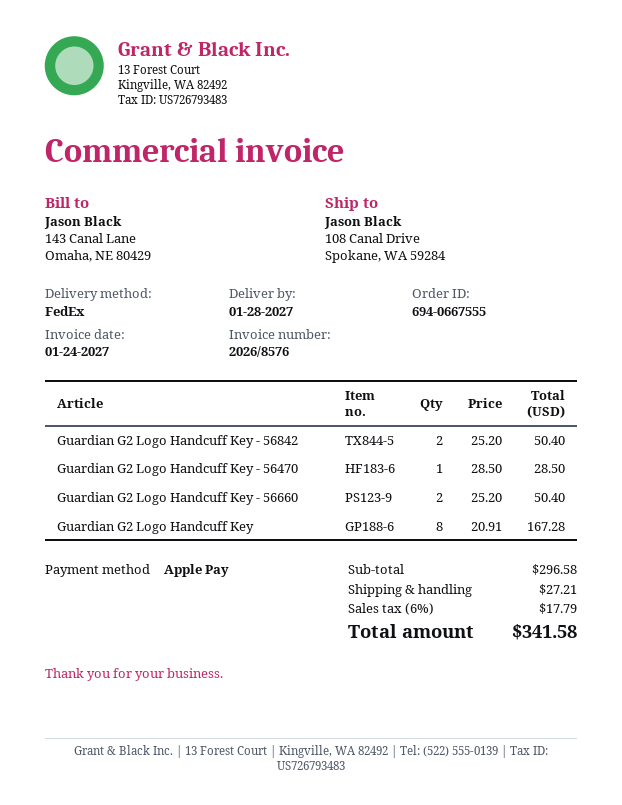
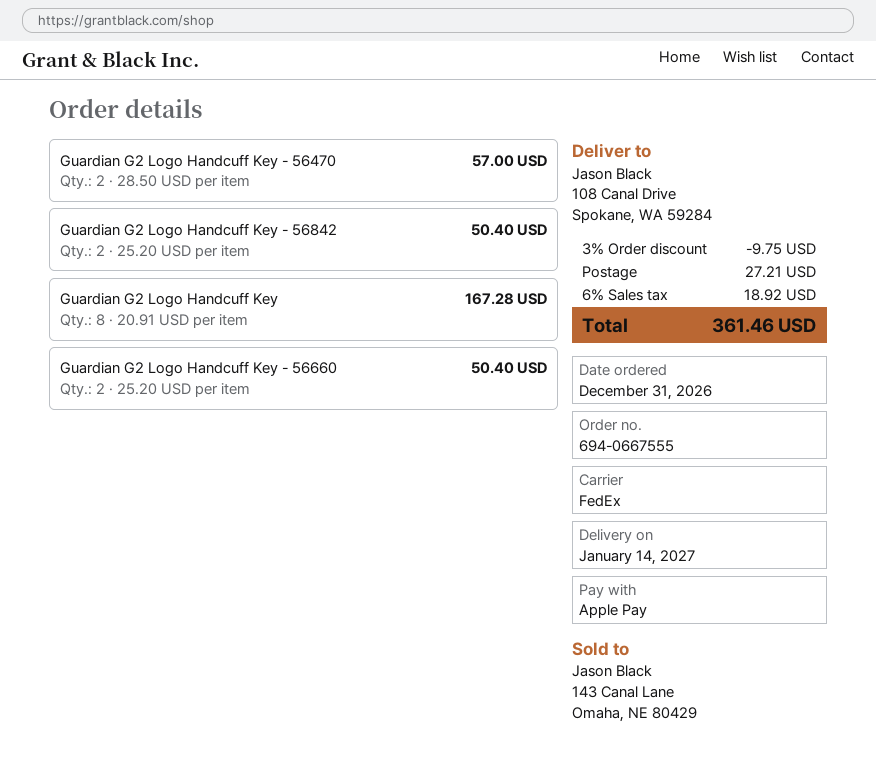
delivery date: 2027-01-28 -> 2027-01-14
Guardian G2 Logo Handcuff Key - 56470: 1 x 28.50 = 28.50 -> 2 x 28.50 = 57.00
discount: none -> 3% = 9.75
tax: 6% = 17.79 -> 6% = 18.92
total: 341.58 -> 361.46

